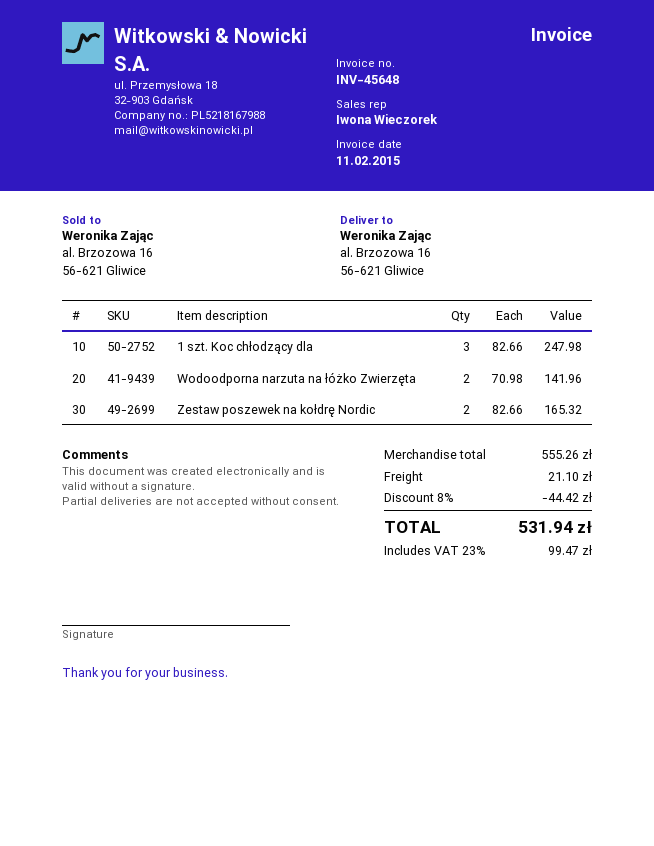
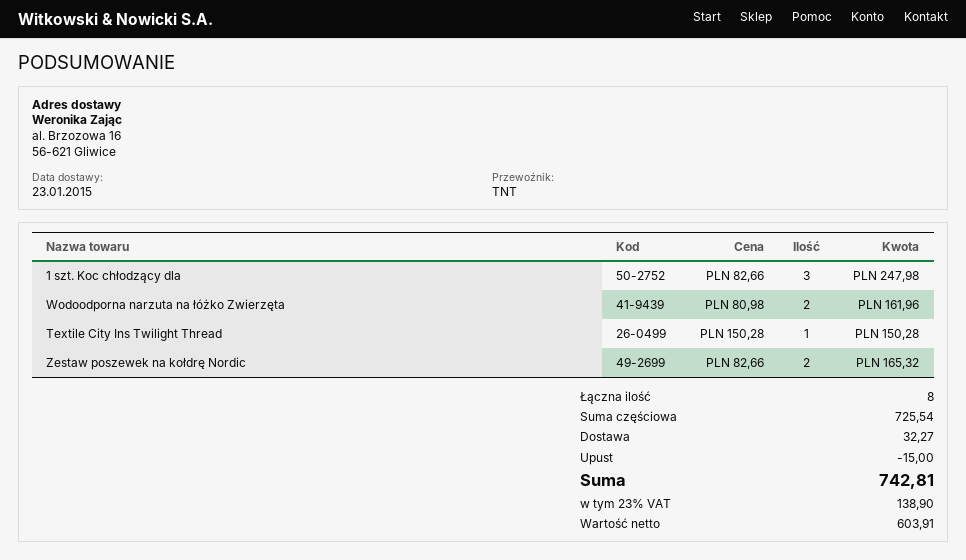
Wodoodporna narzuta na łóżko Zwierzęta: 2 x 70.98 = 141.96 -> 2 x 80.98 = 161.96
Textile City Ins Twilight Thread: none -> 1 x 150.28 = 150.28
subtotal: 555.26 -> 725.54
discount: 44.42 -> 15.00
shipping: 21.10 -> 32.27
tax: 23% = 99.47 -> 23% = 138.90
total: 531.94 -> 742.81

